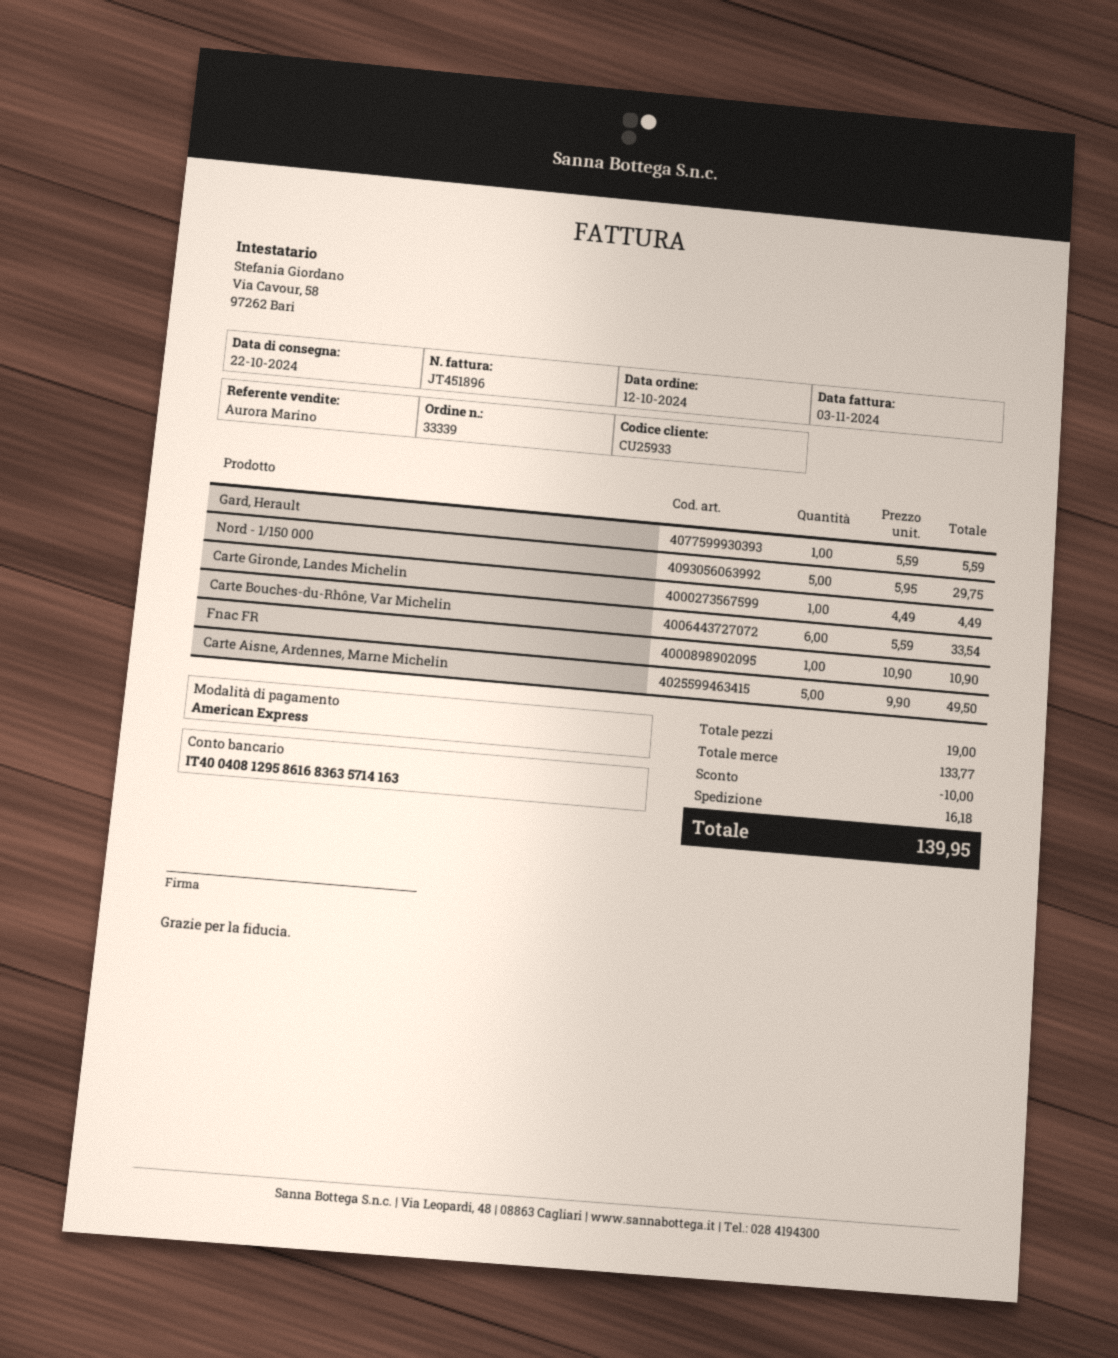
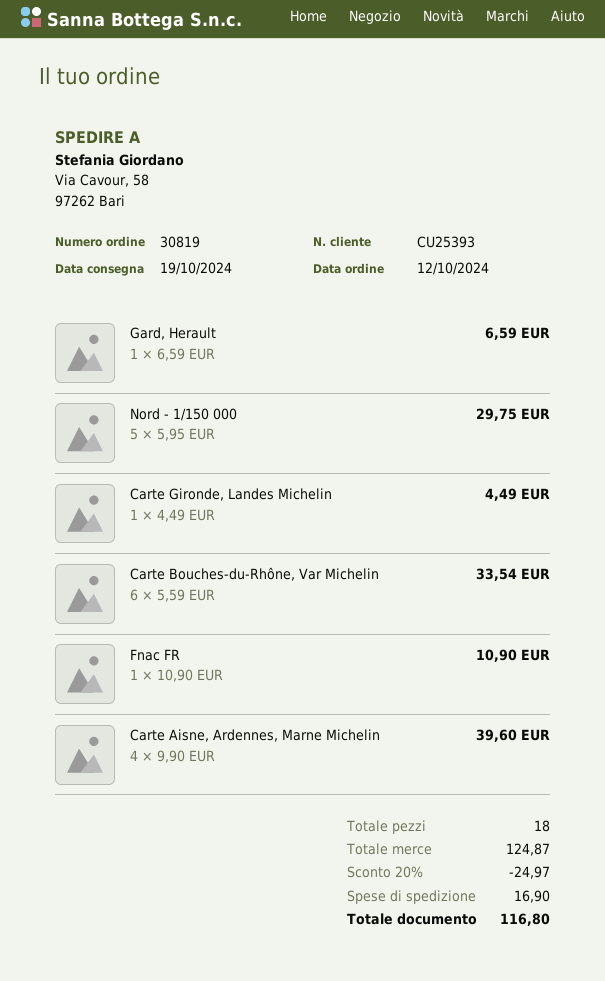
order number: 33339 -> 30819
delivery date: 2024-10-22 -> 2024-10-19
customer number: CU25933 -> CU25393
Gard, Herault: 1 x 5.59 = 5.59 -> 1 x 6.59 = 6.59
Carte Aisne, Ardennes, Marne Michelin: 5 x 9.90 = 49.50 -> 4 x 9.90 = 39.60
total quantity: 19 -> 18
subtotal: 133.77 -> 124.87
discount: 10.00 -> 24.97
shipping: 16.18 -> 16.90
total: 139.95 -> 116.80

